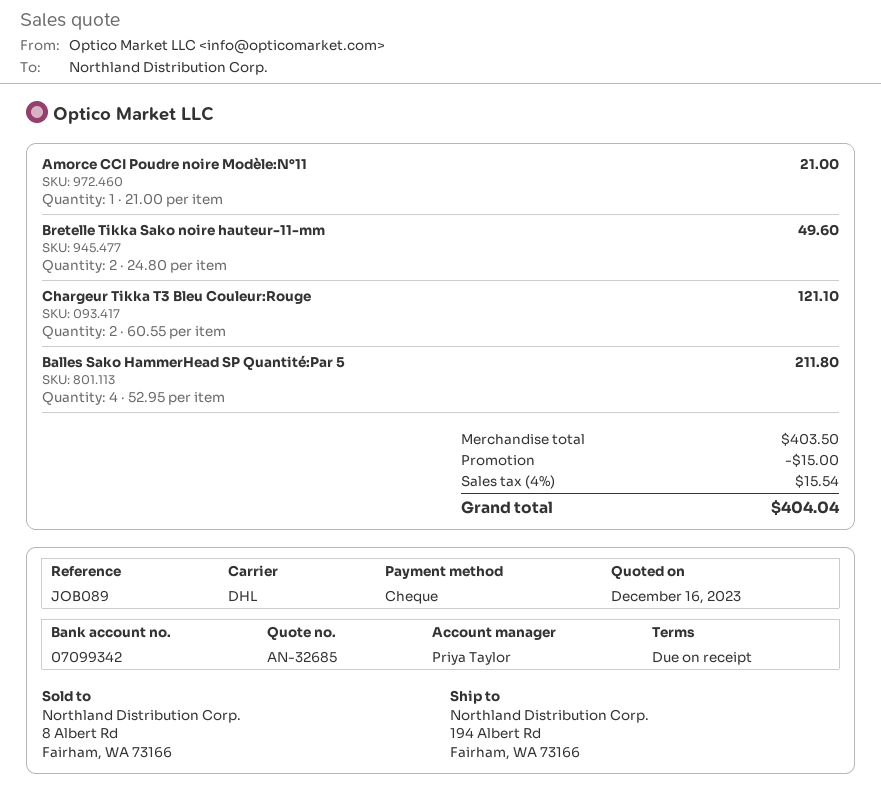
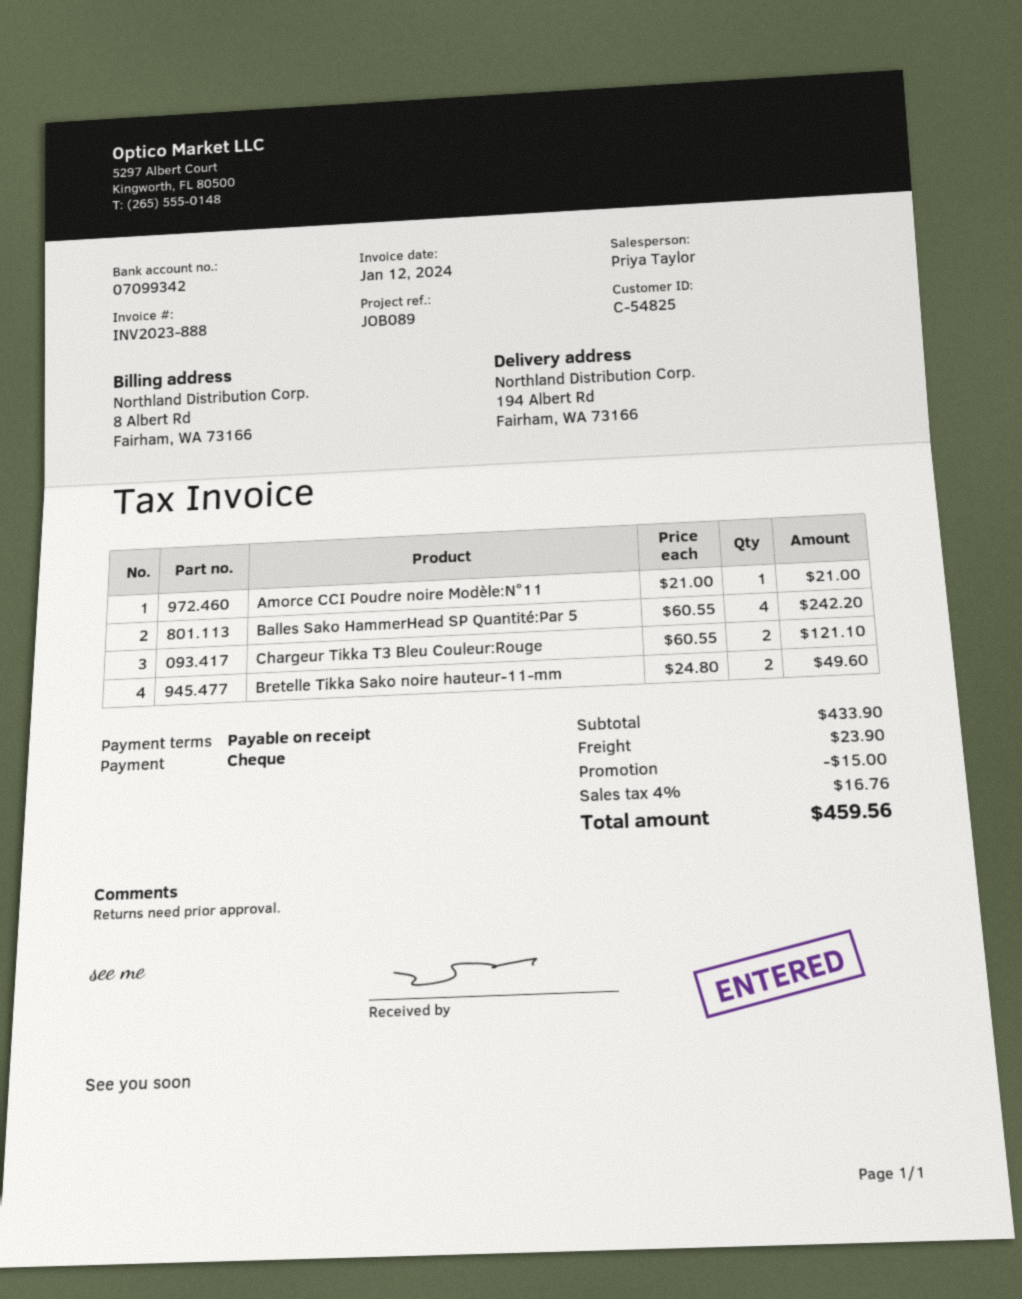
Balles Sako HammerHead SP Quantité:Par 5: 4 x 52.95 = 211.80 -> 4 x 60.55 = 242.20
subtotal: 403.50 -> 433.90
shipping: none -> 23.90
tax: 4% = 15.54 -> 4% = 16.76
total: 404.04 -> 459.56

